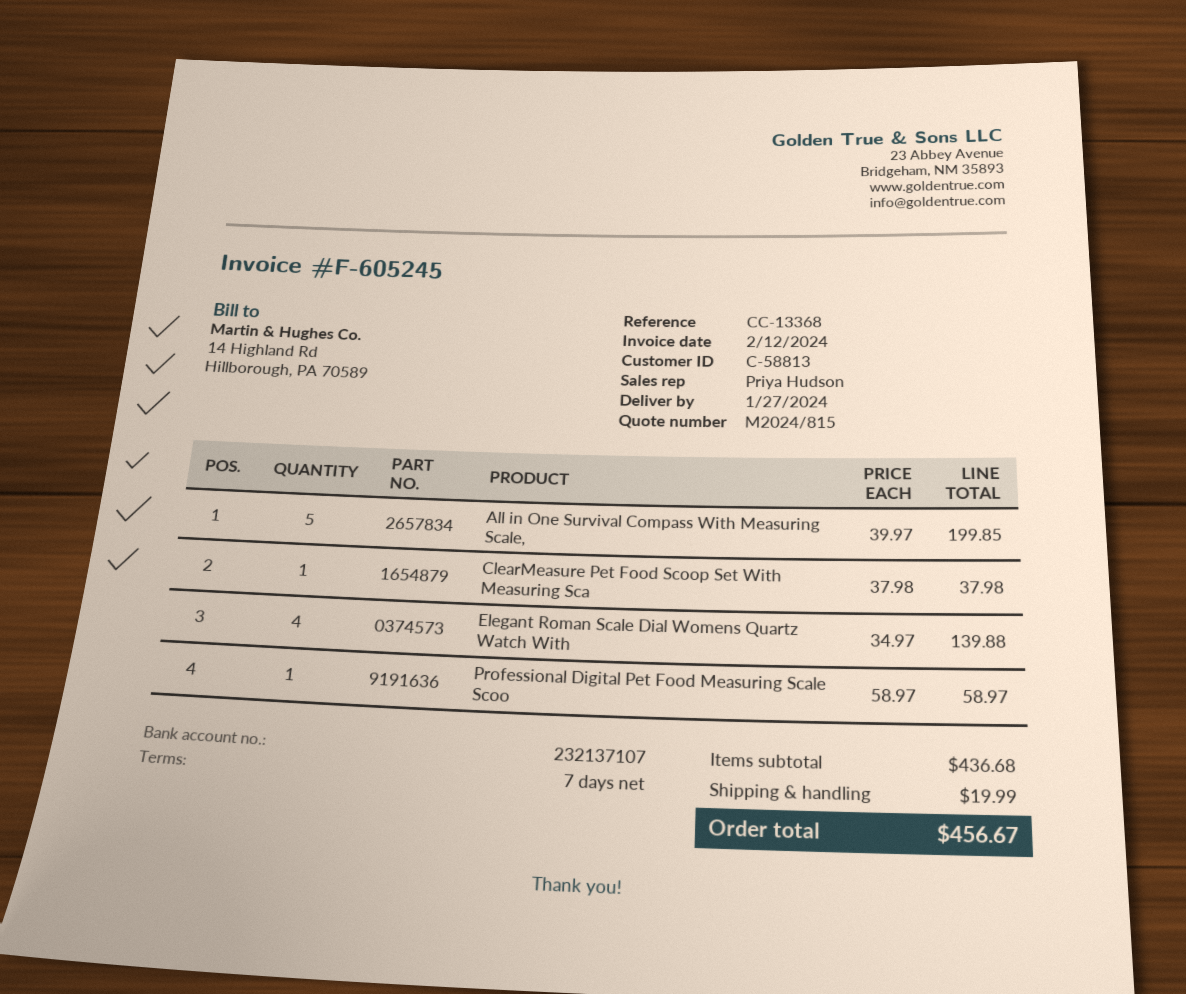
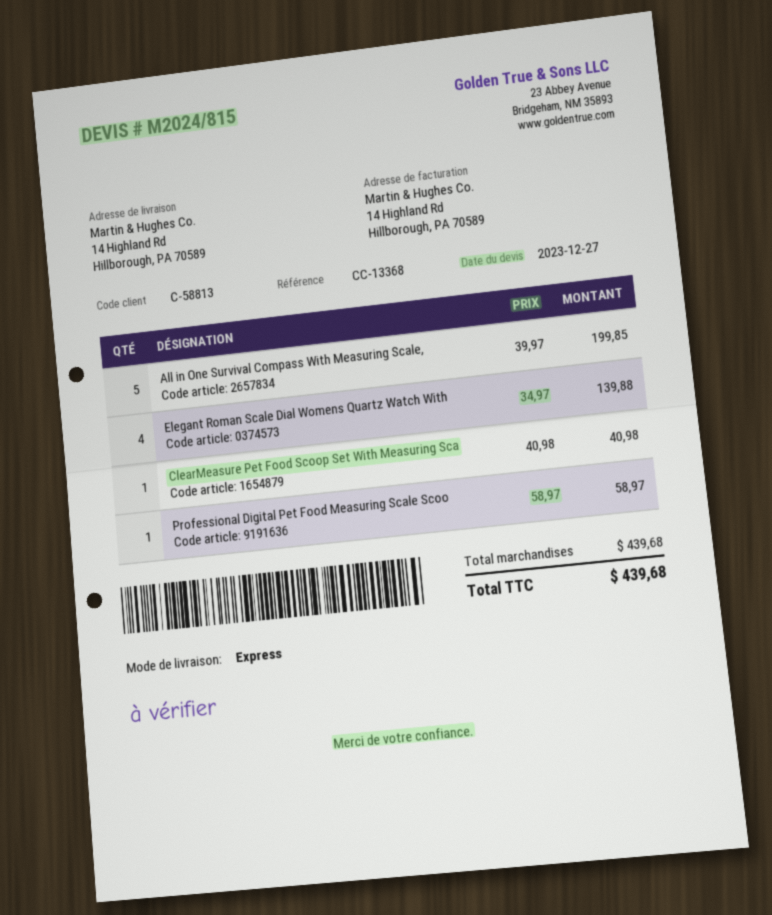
ClearMeasure Pet Food Scoop Set With Measuring Sca: 1 x 37.98 = 37.98 -> 1 x 40.98 = 40.98
subtotal: 436.68 -> 439.68
shipping: 19.99 -> none
total: 456.67 -> 439.68

